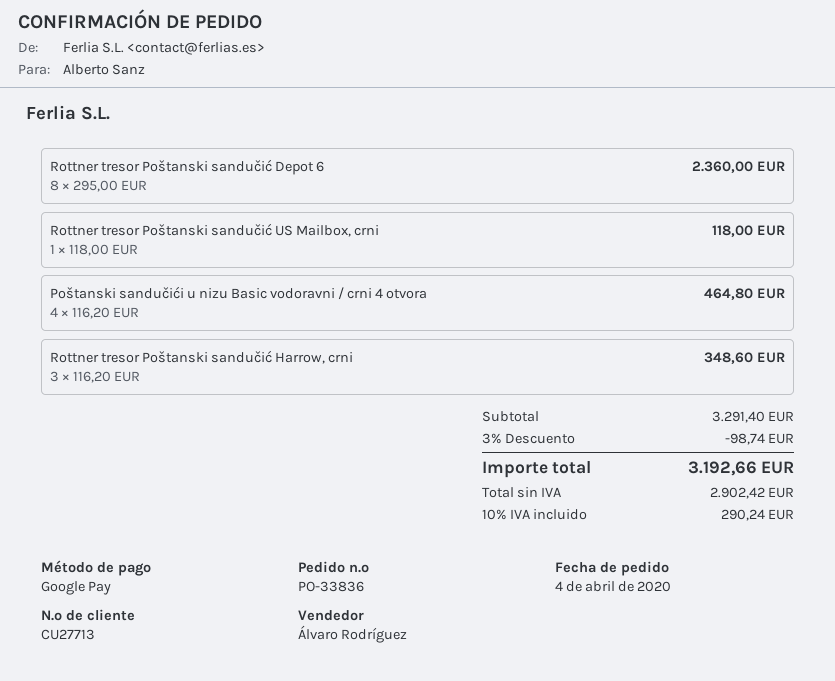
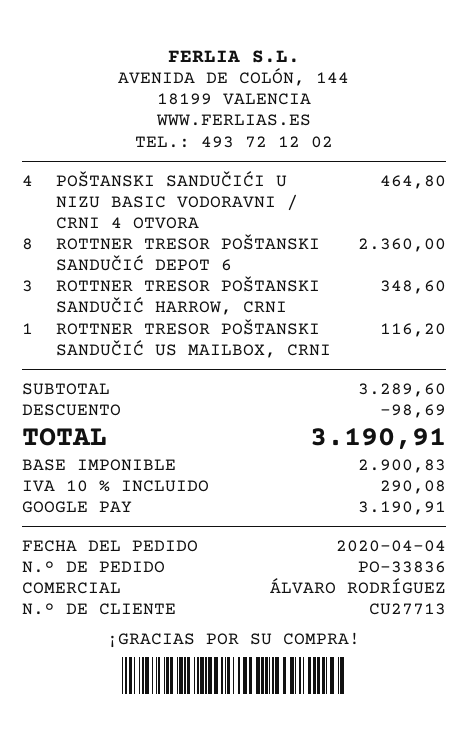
Rottner tresor Poštanski sandučić US Mailbox, crni: 1 for 118.00 -> 1 for 116.20
subtotal: 3291.40 -> 3289.60
discount: 98.74 -> 98.69
net: 2902.42 -> 2900.83
tax: 10% = 290.24 -> 10% = 290.08
total: 3192.66 -> 3190.91

